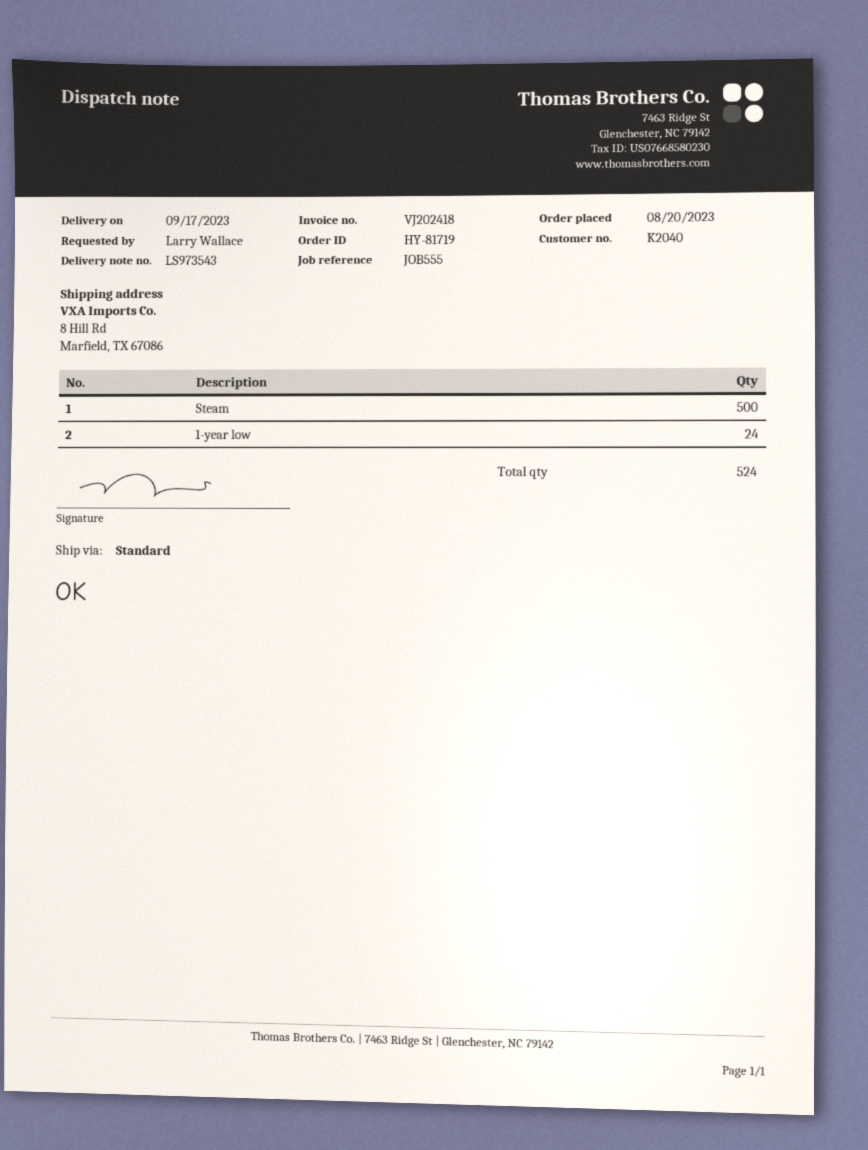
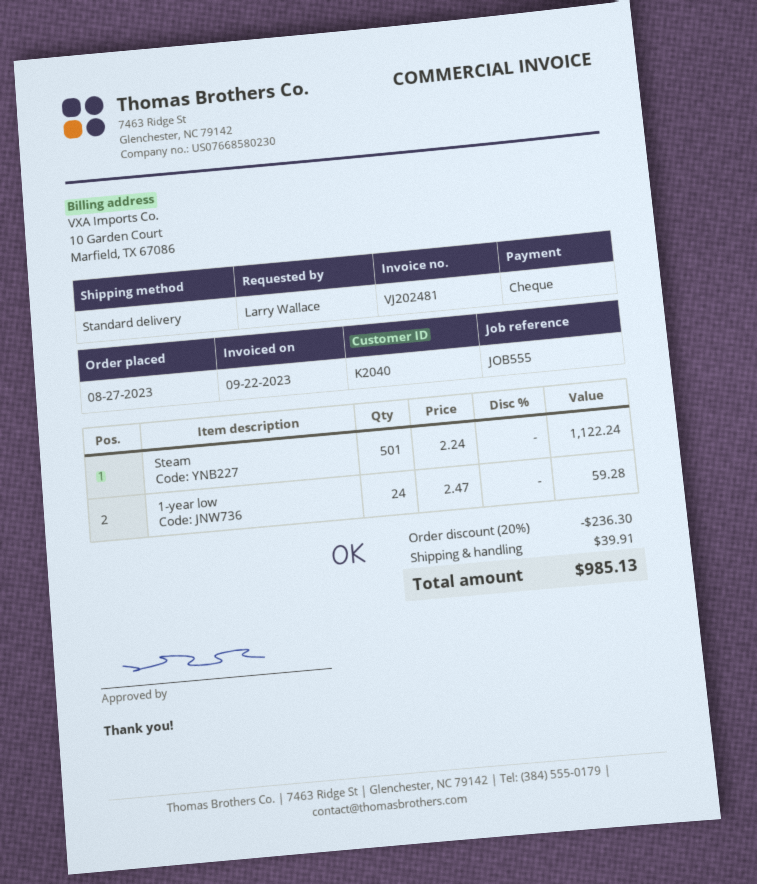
order date: 2023-08-20 -> 2023-08-27
invoice number: VJ202418 -> VJ202481
Steam: 500 -> 501

